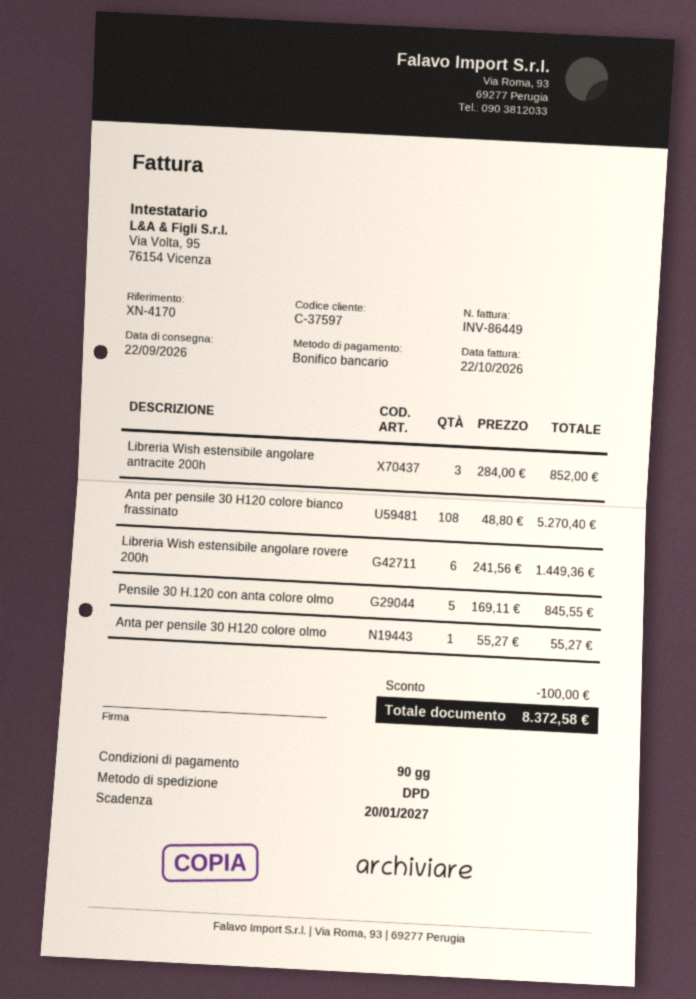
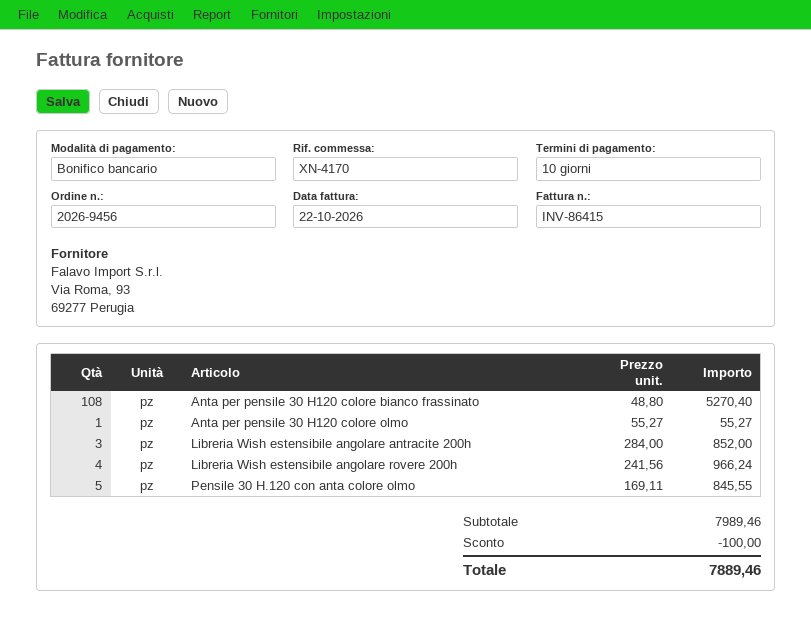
invoice number: INV-86449 -> INV-86415
payment terms: 90 days -> 10 days
Libreria Wish estensibile angolare rovere 200h: 6 x 241.56 = 1449.36 -> 4 x 241.56 = 966.24
total: 8372.58 -> 7889.46

